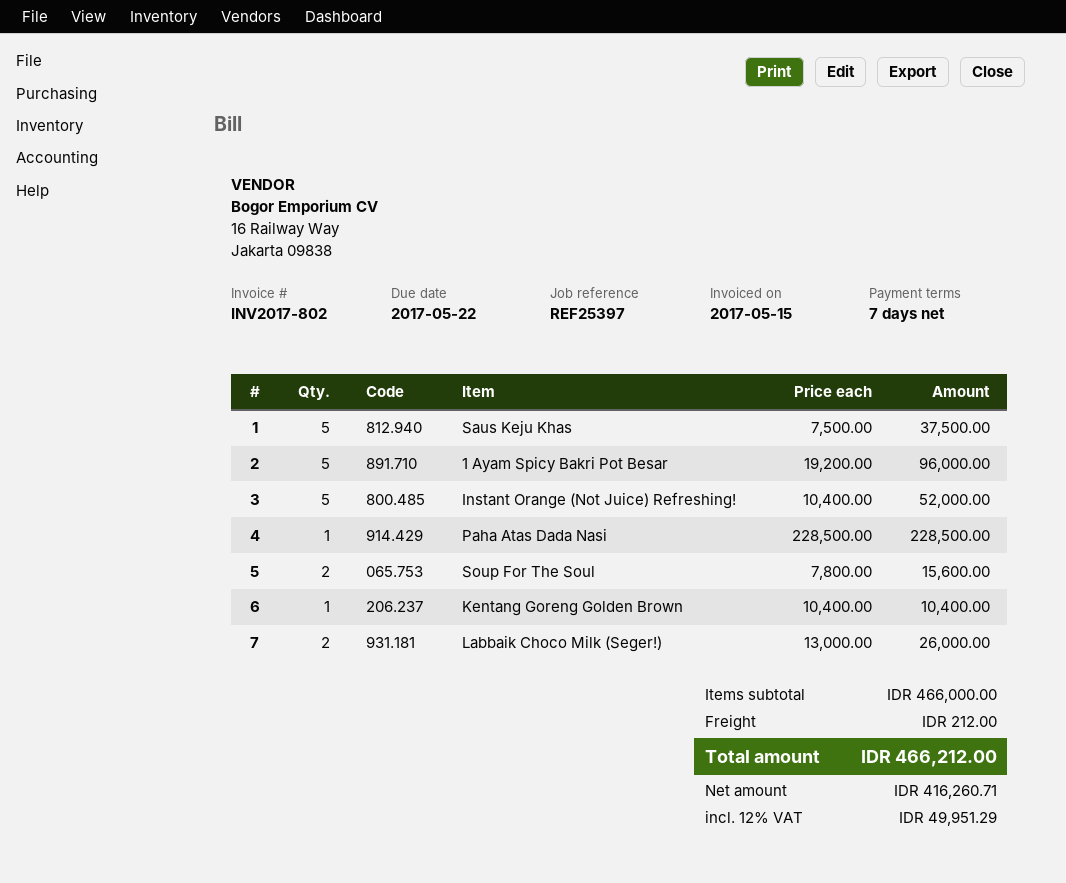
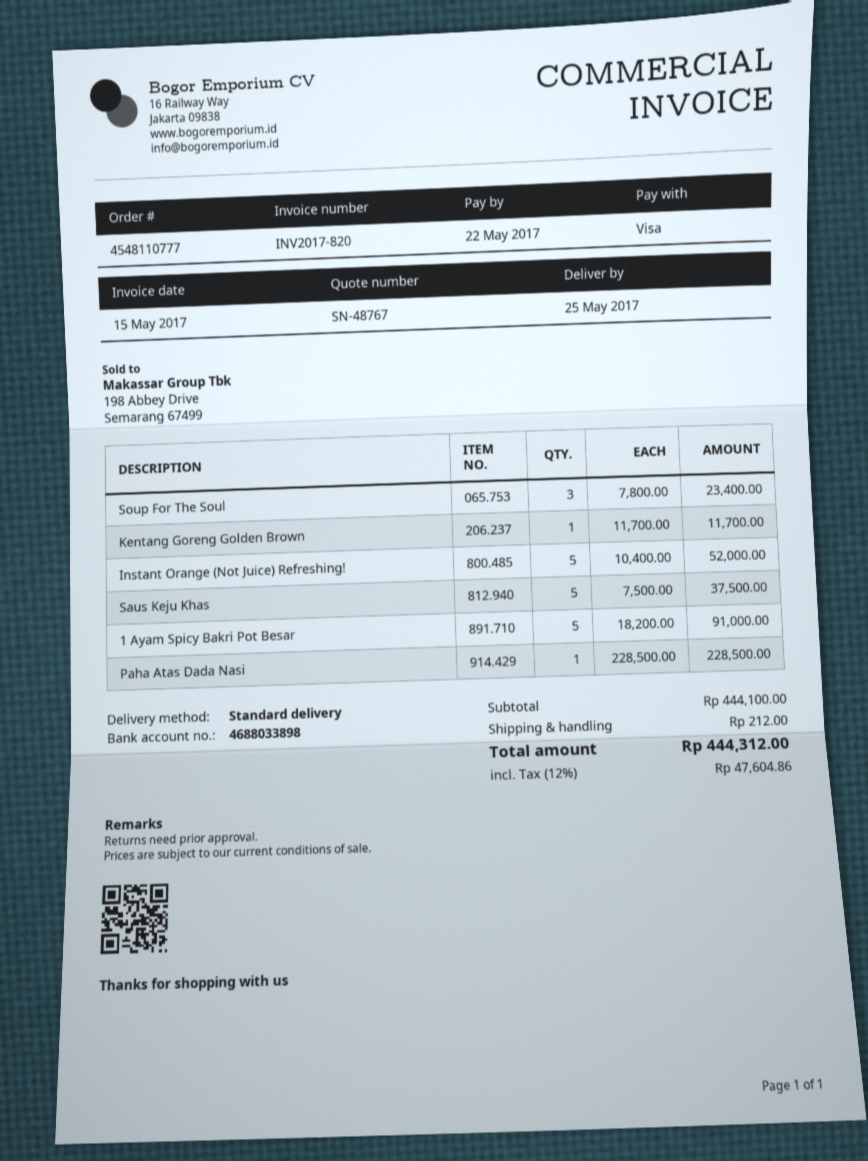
invoice number: INV2017-802 -> INV2017-820
1 Ayam Spicy Bakri Pot Besar: 5 x 19200.00 = 96000.00 -> 5 x 18200.00 = 91000.00
Soup For The Soul: 2 x 7800.00 = 15600.00 -> 3 x 7800.00 = 23400.00
Kentang Goreng Golden Brown: 1 x 10400.00 = 10400.00 -> 1 x 11700.00 = 11700.00
Labbaik Choco Milk (Seger!): 2 x 13000.00 = 26000.00 -> none
subtotal: 466000.00 -> 444100.00
tax: 12% = 49951.29 -> 12% = 47604.86
total: 466212.00 -> 444312.00

